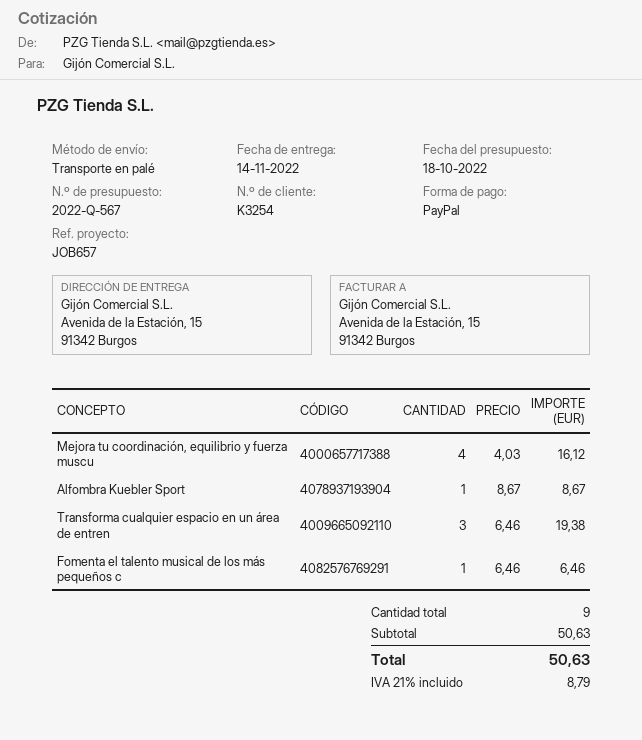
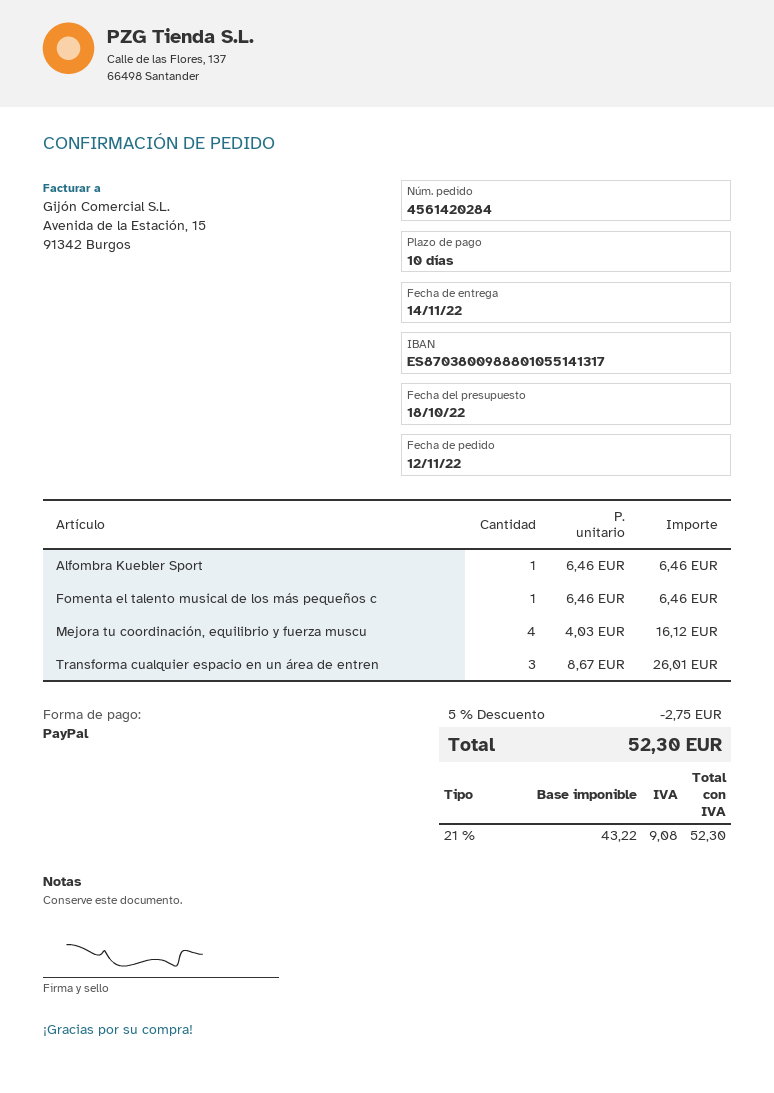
Alfombra Kuebler Sport: 1 x 8.67 = 8.67 -> 1 x 6.46 = 6.46
Transforma cualquier espacio en un área de entren: 3 x 6.46 = 19.38 -> 3 x 8.67 = 26.01
discount: none -> 5% = 2.75
tax: 21% = 8.79 -> 21% = 9.08
total: 50.63 -> 52.30

